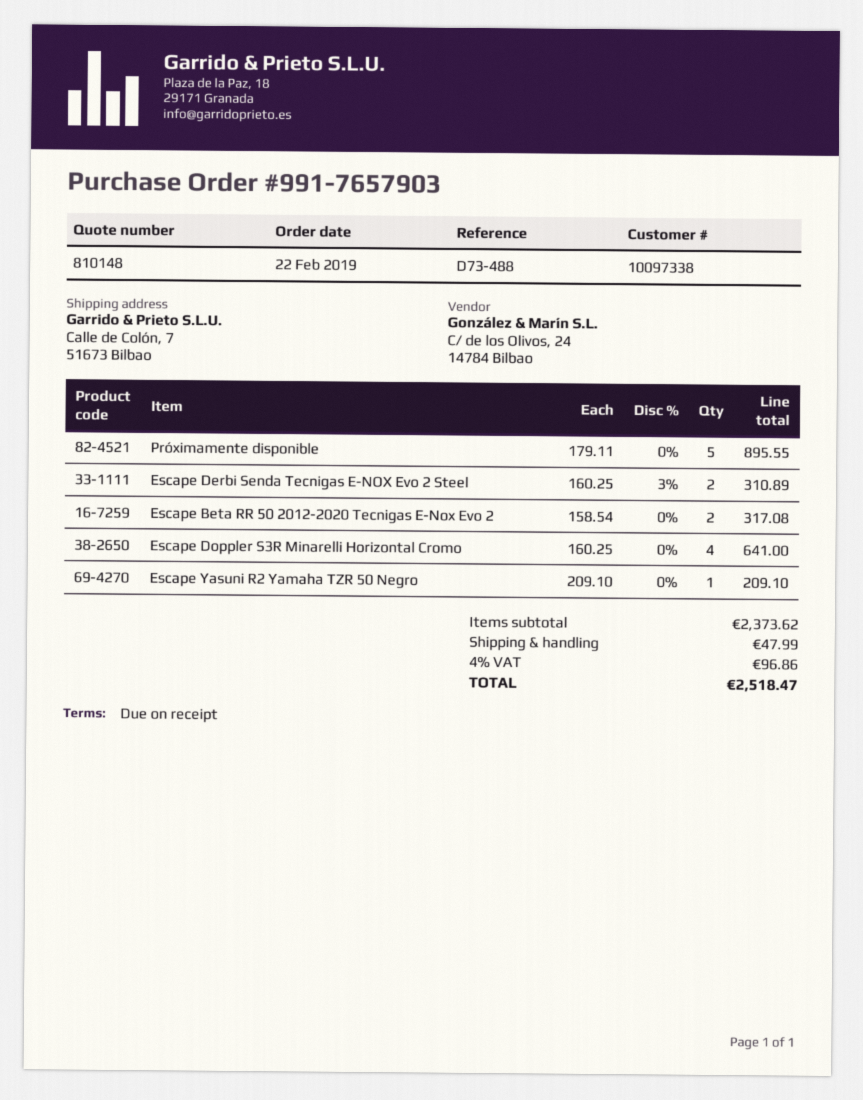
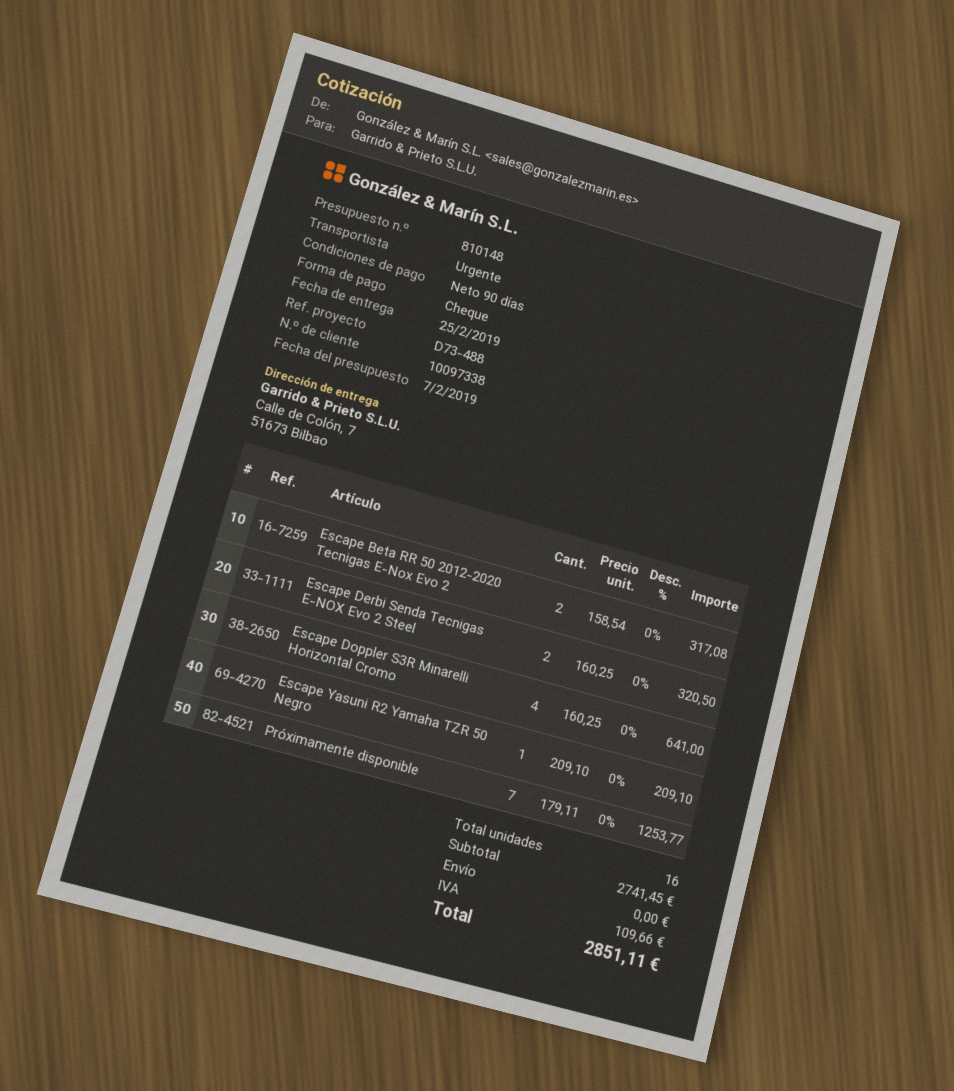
payment terms: on receipt -> 90 days
Próximamente disponible: 5 x 179.11 = 895.55 -> 7 x 179.11 = 1253.77
Escape Derbi Senda Tecnigas E-NOX Evo 2 Steel: 2 x 160.25 - 3% = 310.89 -> 2 x 160.25 = 320.50
subtotal: 2373.62 -> 2741.45
shipping: 47.99 -> 0.00
tax: 96.86 -> 109.66
total: 2518.47 -> 2851.11

